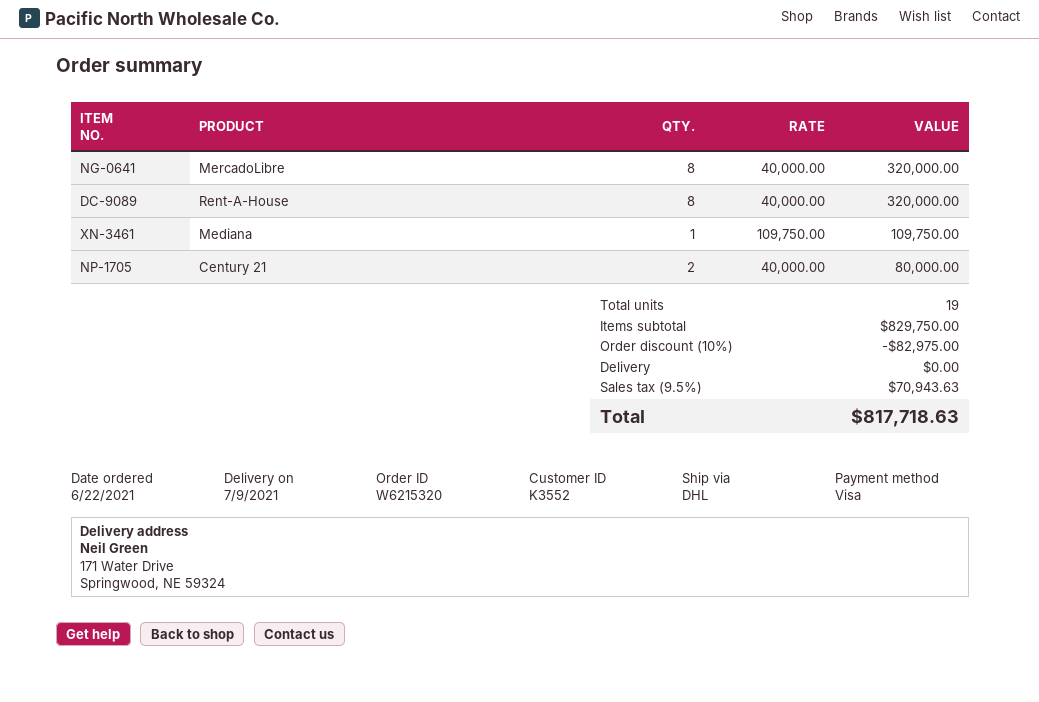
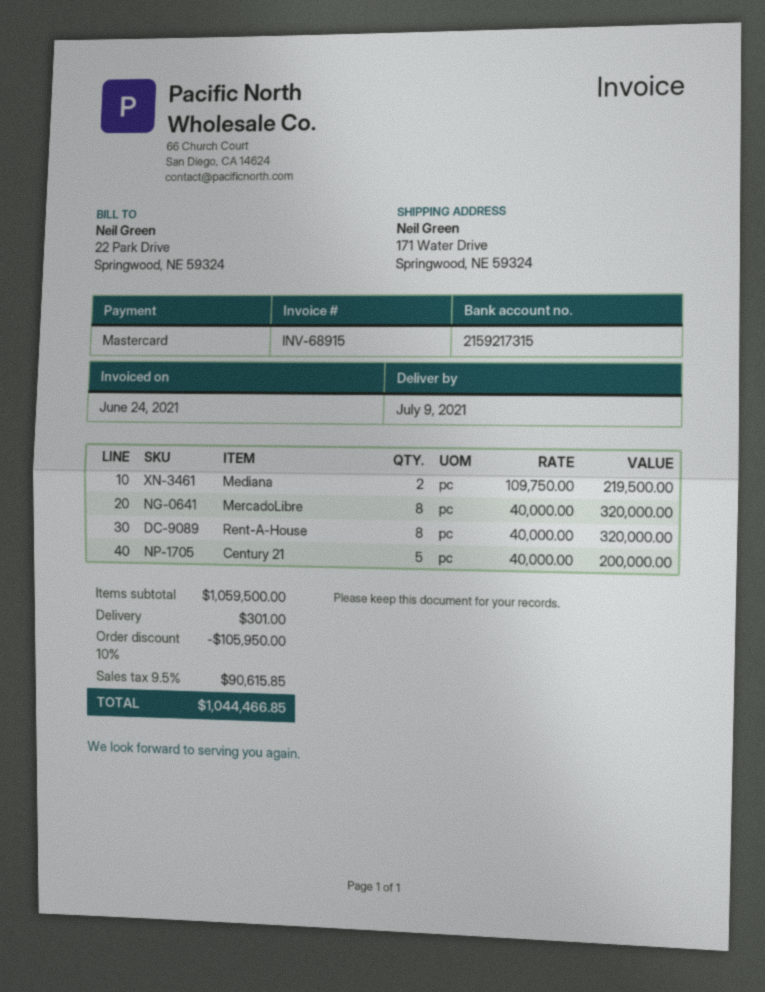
payment method: Visa -> Mastercard
Mediana: 1 x 109750.00 = 109750.00 -> 2 x 109750.00 = 219500.00
Century 21: 2 x 40000.00 = 80000.00 -> 5 x 40000.00 = 200000.00
subtotal: 829750.00 -> 1059500.00
discount: 10% = 82975.00 -> 10% = 105950.00
shipping: 0.00 -> 301.00
tax: 9.5% = 70943.63 -> 9.5% = 90615.85
total: 817718.63 -> 1044466.85

